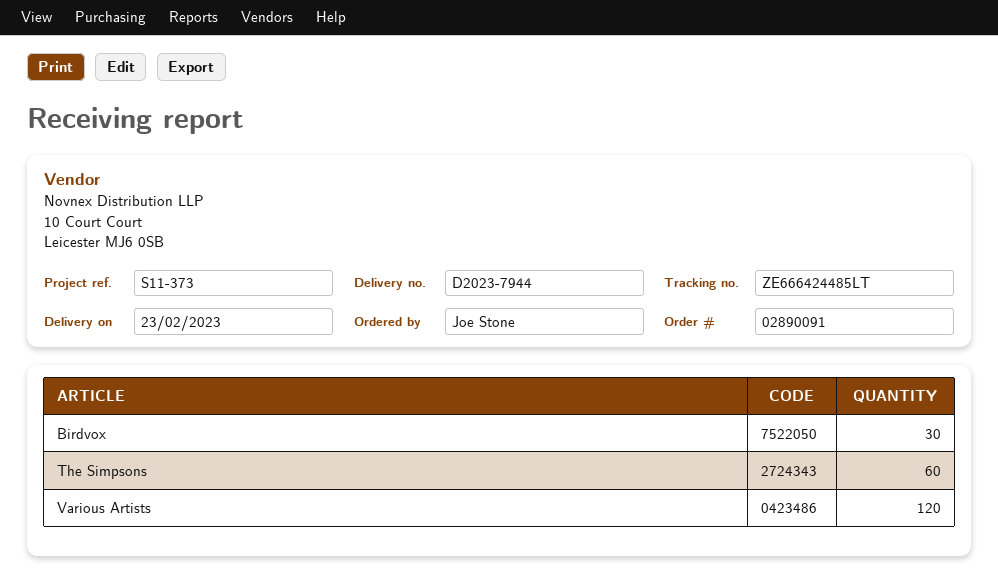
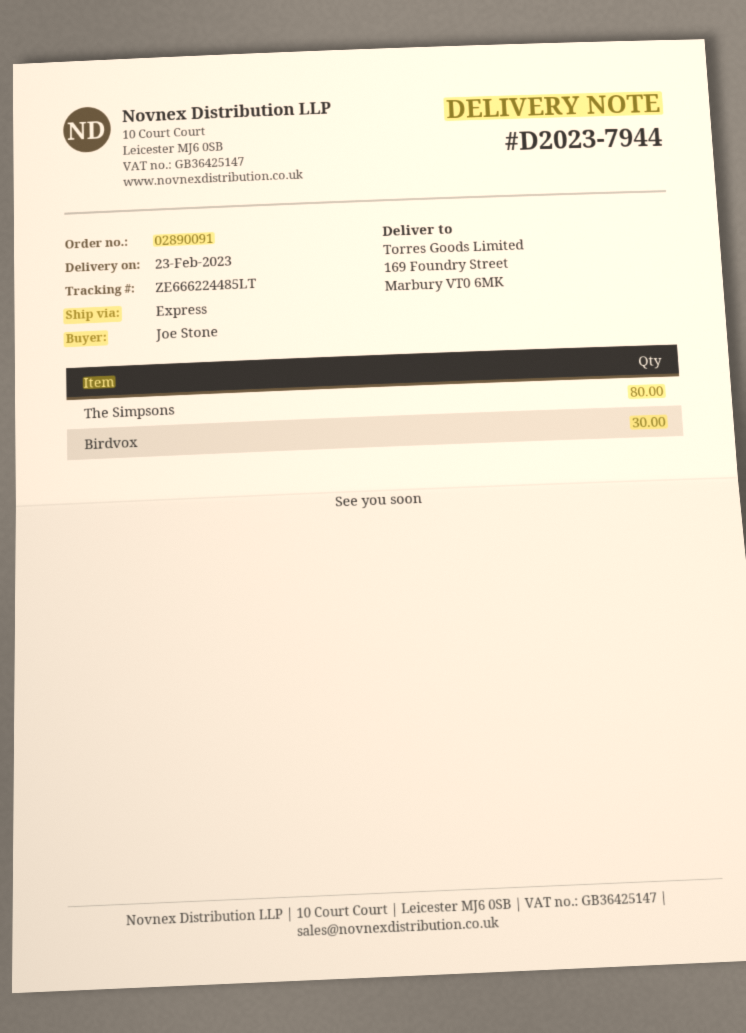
tracking number: ZE666424485LT -> ZE666224485LT
The Simpsons: 60 -> 80
Various Artists: 120 -> none

